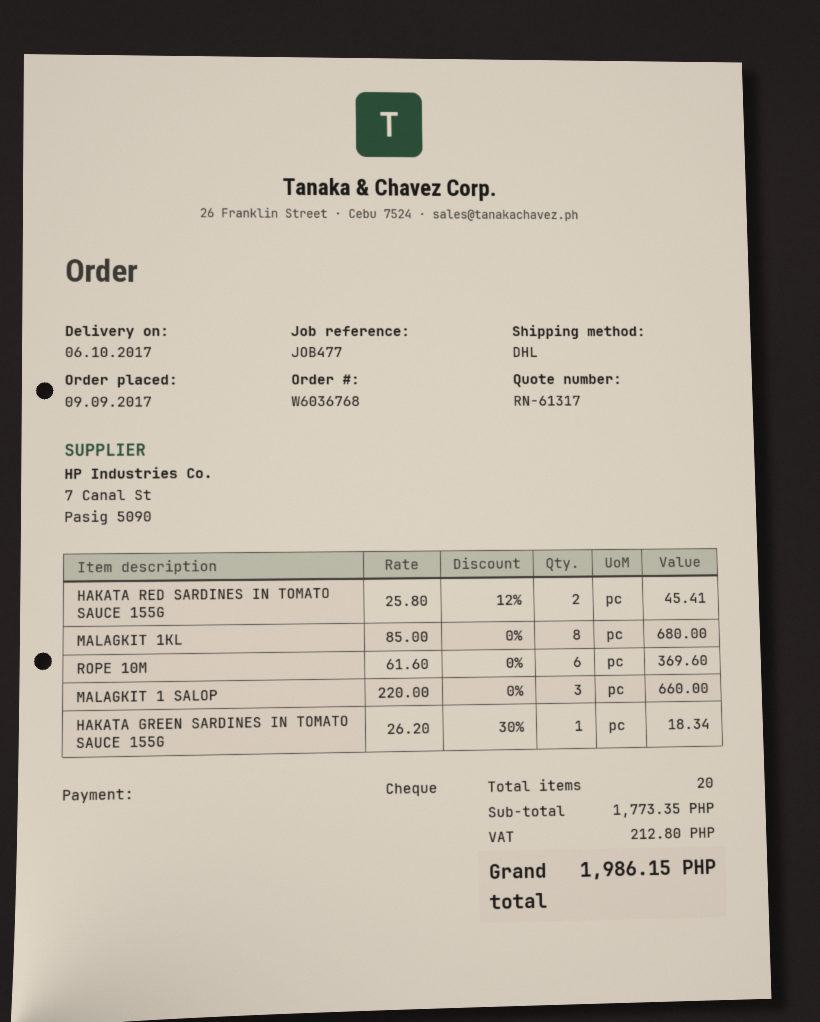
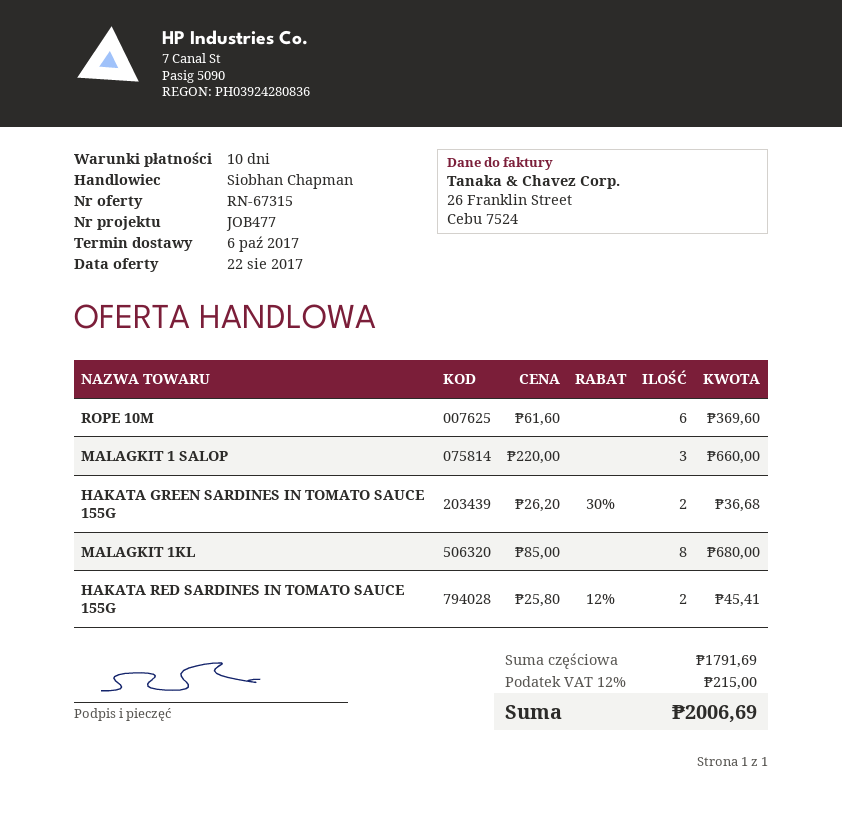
quote number: RN-61317 -> RN-67315
HAKATA GREEN SARDINES IN TOMATO SAUCE 155G: 1 x 26.20 - 30% = 18.34 -> 2 x 26.20 - 30% = 36.68
subtotal: 1773.35 -> 1791.69
tax: 212.80 -> 215.00
total: 1986.15 -> 2006.69

